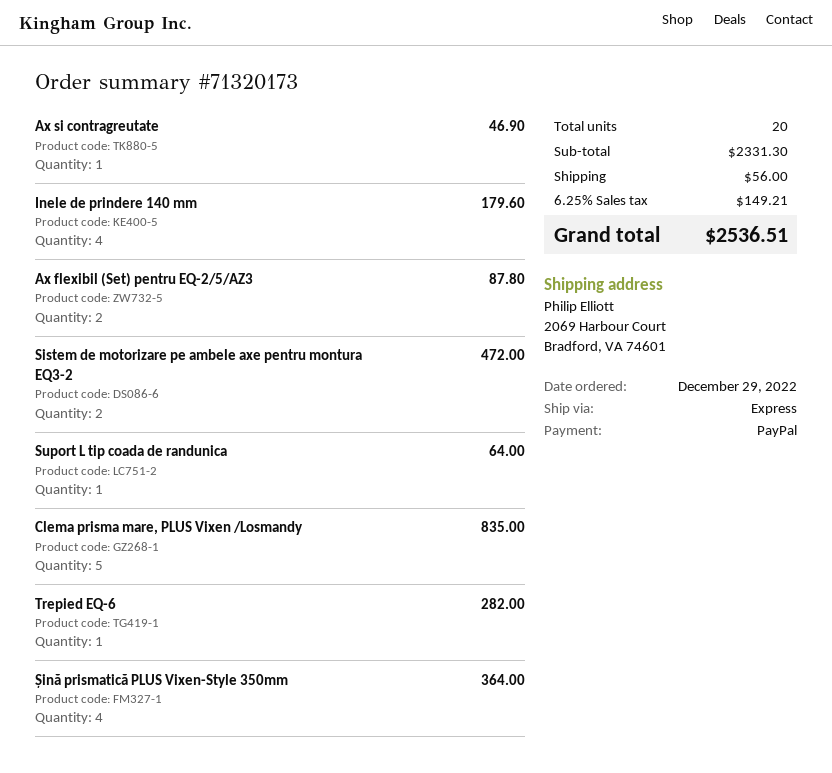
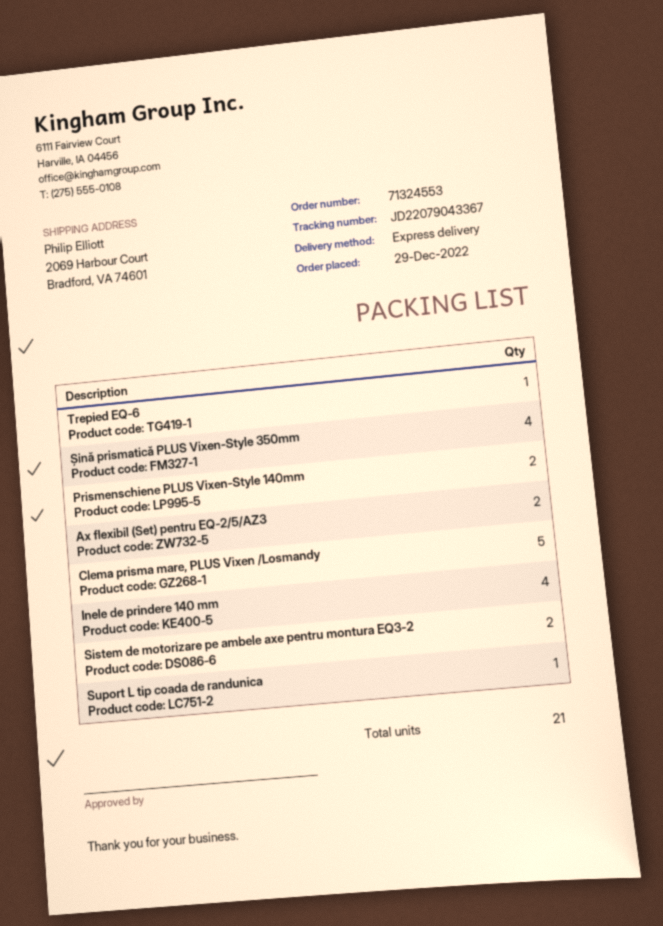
order number: 71320173 -> 71324553
Ax si contragreutate: 1 -> none
Prismenschiene PLUS Vixen-Style 140mm: none -> 2
total quantity: 20 -> 21

